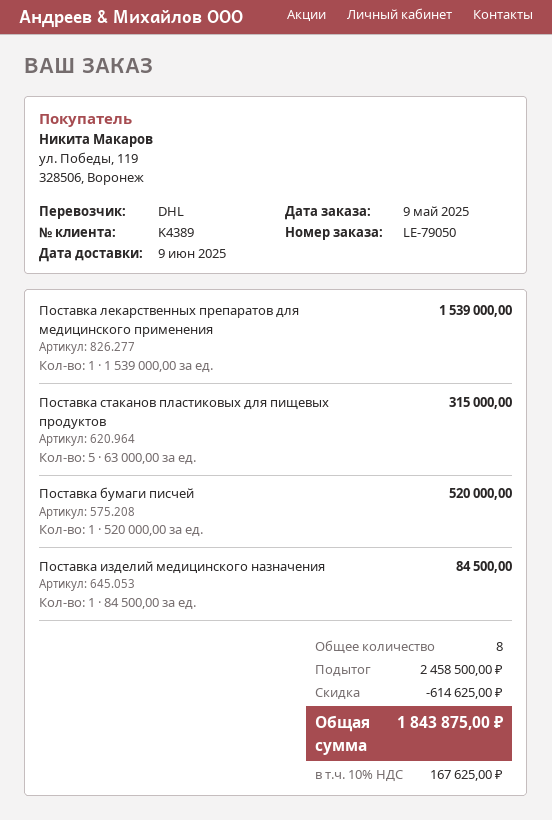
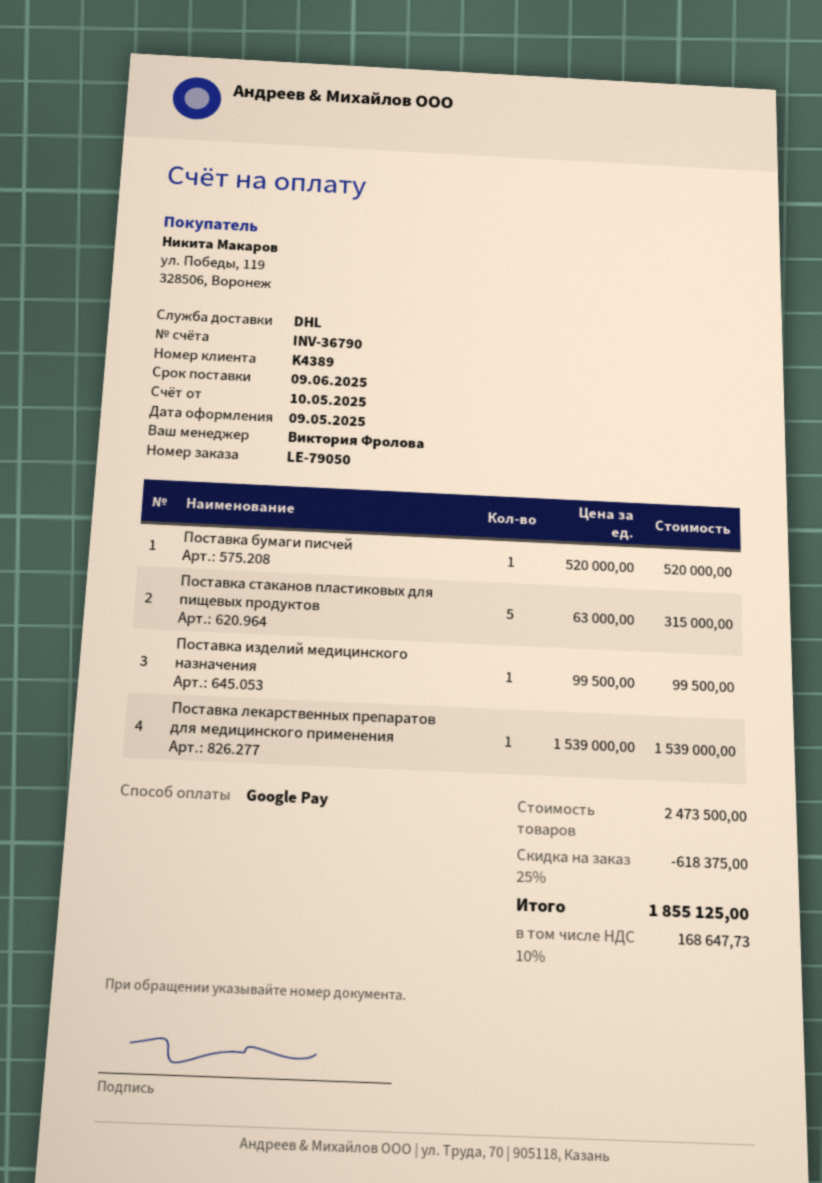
Поставка изделий медицинского назначения: 1 x 84500.00 = 84500.00 -> 1 x 99500.00 = 99500.00
subtotal: 2458500.00 -> 2473500.00
discount: 614625.00 -> 618375.00
tax: 10% = 167625.00 -> 10% = 168647.73
total: 1843875.00 -> 1855125.00

